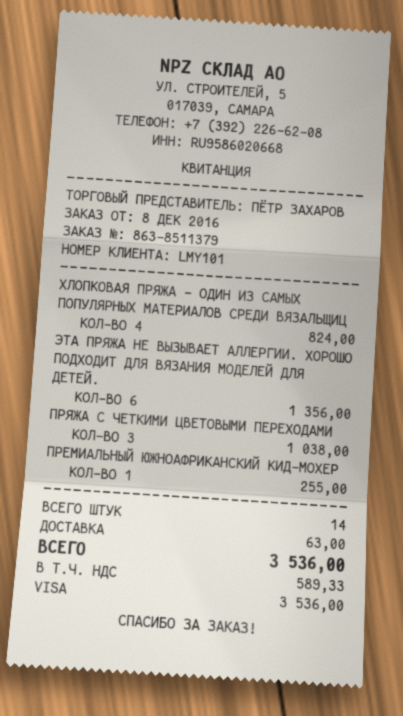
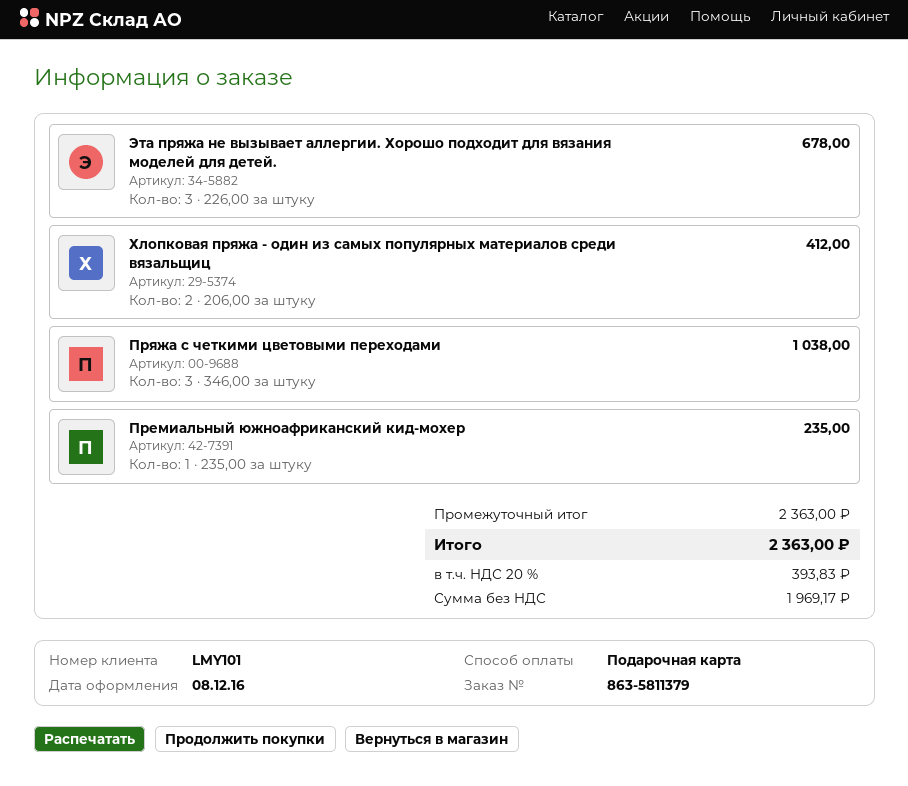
order number: 863-8511379 -> 863-5811379
payment method: Visa -> gift card
ХЛОПКОВАЯ ПРЯЖА - ОДИН ИЗ САМЫХ ПОПУЛЯРНЫХ МАТЕРИАЛОВ СРЕДИ ВЯЗАЛЬЩИЦ: 4 for 824.00 -> 2 for 412.00
ЭТА ПРЯЖА НЕ ВЫЗЫВАЕТ АЛЛЕРГИИ. ХОРОШО ПОДХОДИТ ДЛЯ ВЯЗАНИЯ МОДЕЛЕЙ ДЛЯ ДЕТЕЙ.: 6 for 1356.00 -> 3 for 678.00
ПРЕМИАЛЬНЫЙ ЮЖНОАФРИКАНСКИЙ КИД-МОХЕР: 1 for 255.00 -> 1 for 235.00
shipping: 63.00 -> none
tax: 589.33 -> 393.83
total: 3536.00 -> 2363.00

